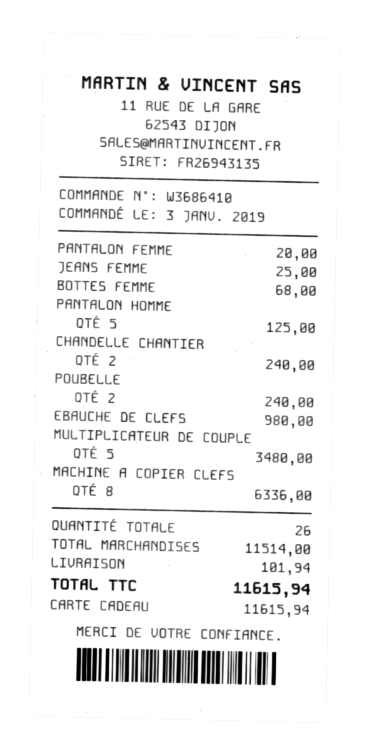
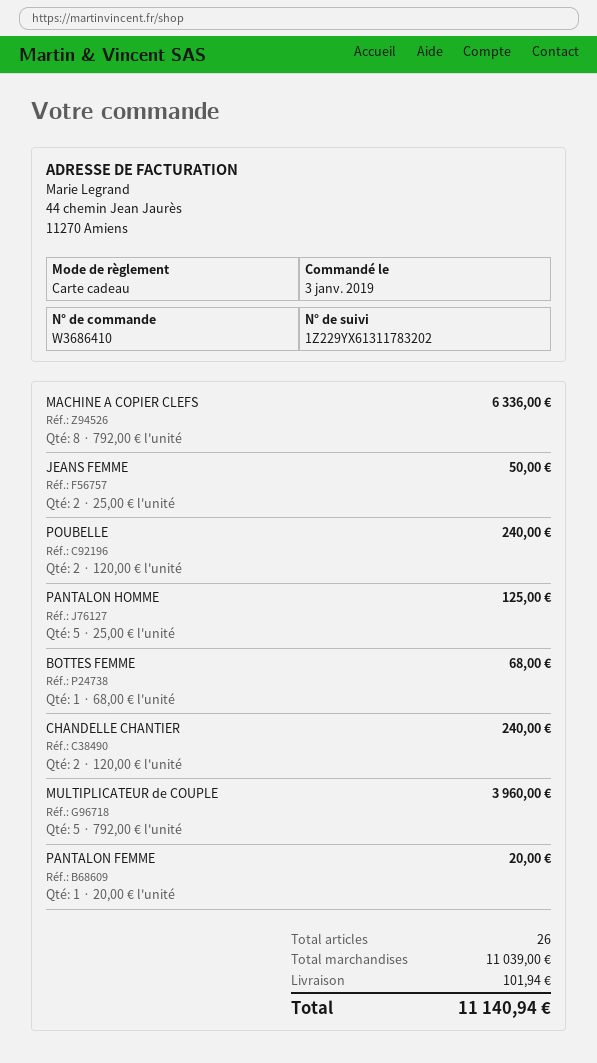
JEANS FEMME: 1 for 25.00 -> 2 for 50.00
EBAUCHE DE CLEFS: 1 for 980.00 -> none
MULTIPLICATEUR DE COUPLE: 5 for 3480.00 -> 5 for 3960.00
subtotal: 11514.00 -> 11039.00
total: 11615.94 -> 11140.94

